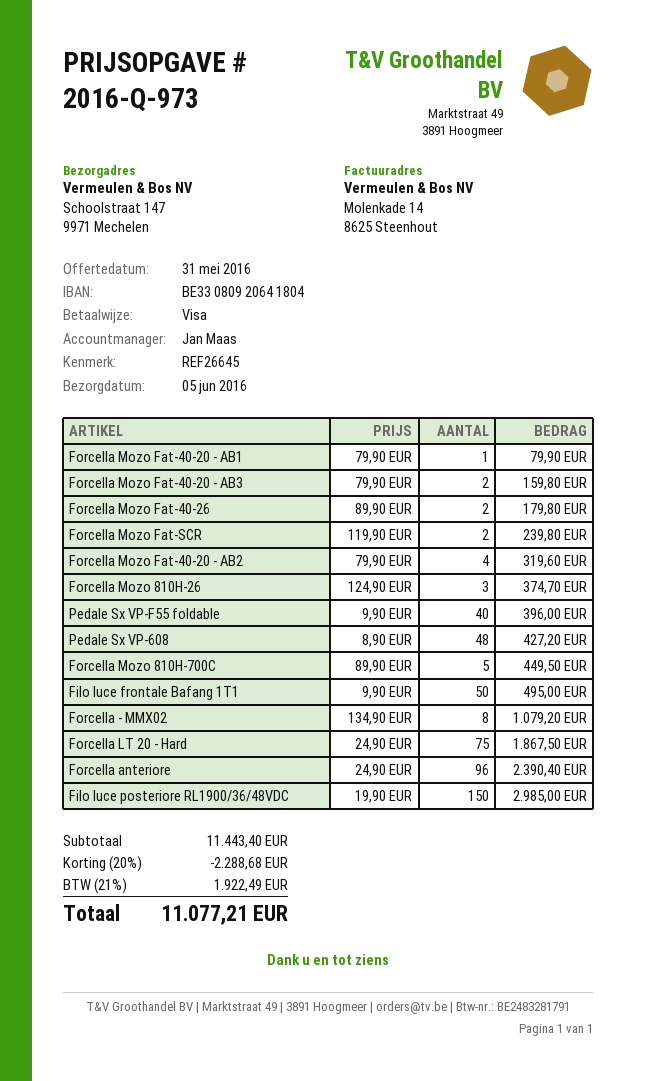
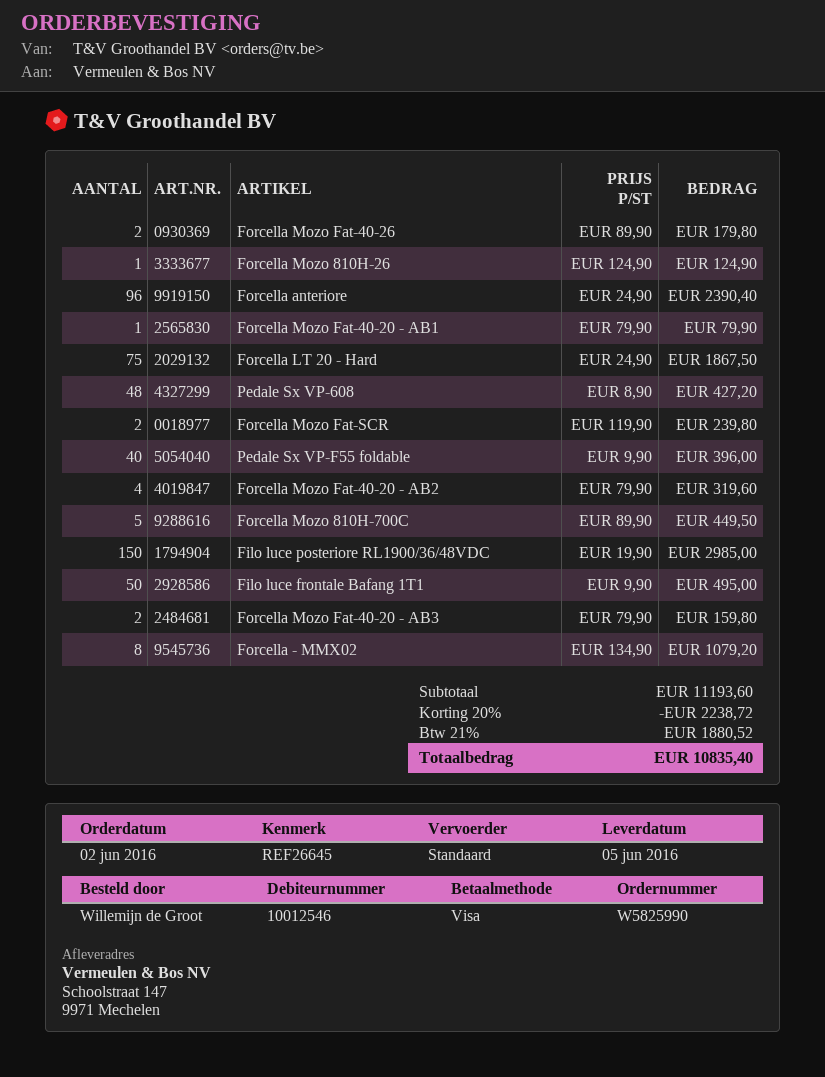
Forcella Mozo 810H-26: 3 x 124.90 = 374.70 -> 1 x 124.90 = 124.90
subtotal: 11443.40 -> 11193.60
discount: 20% = 2288.68 -> 20% = 2238.72
tax: 21% = 1922.49 -> 21% = 1880.52
total: 11077.21 -> 10835.40

